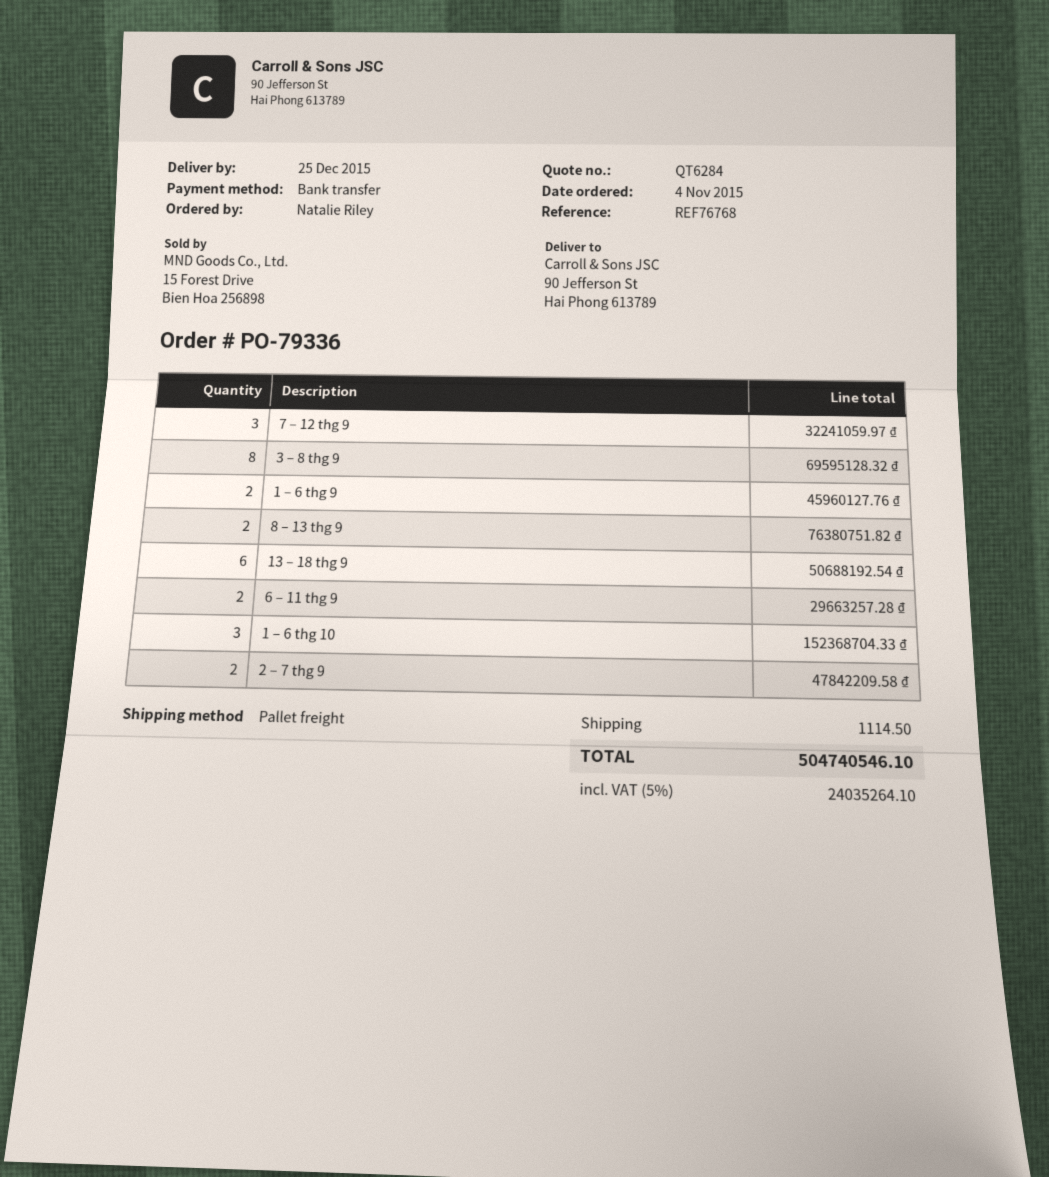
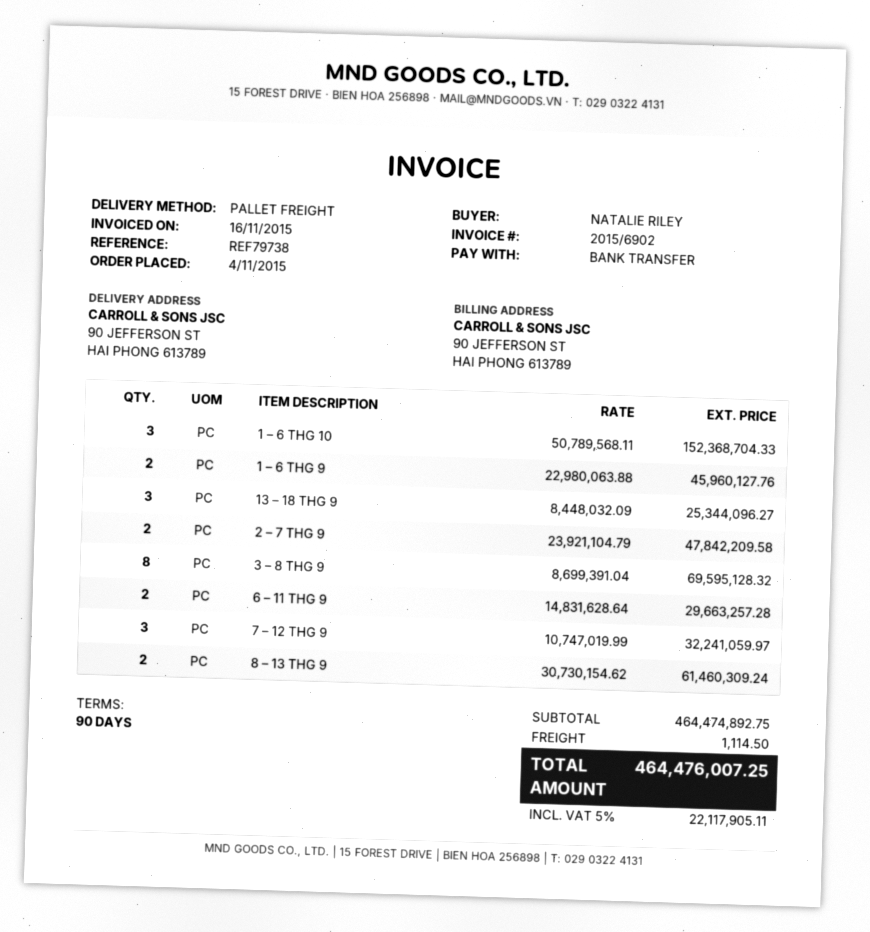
reference: REF76768 -> REF79738
8 – 13 thg 9: 2 for 76380751.82 -> 2 for 61460309.24
13 – 18 thg 9: 6 for 50688192.54 -> 3 for 25344096.27
tax: 5% = 24035264.10 -> 5% = 22117905.11
total: 504740546.10 -> 464476007.25

